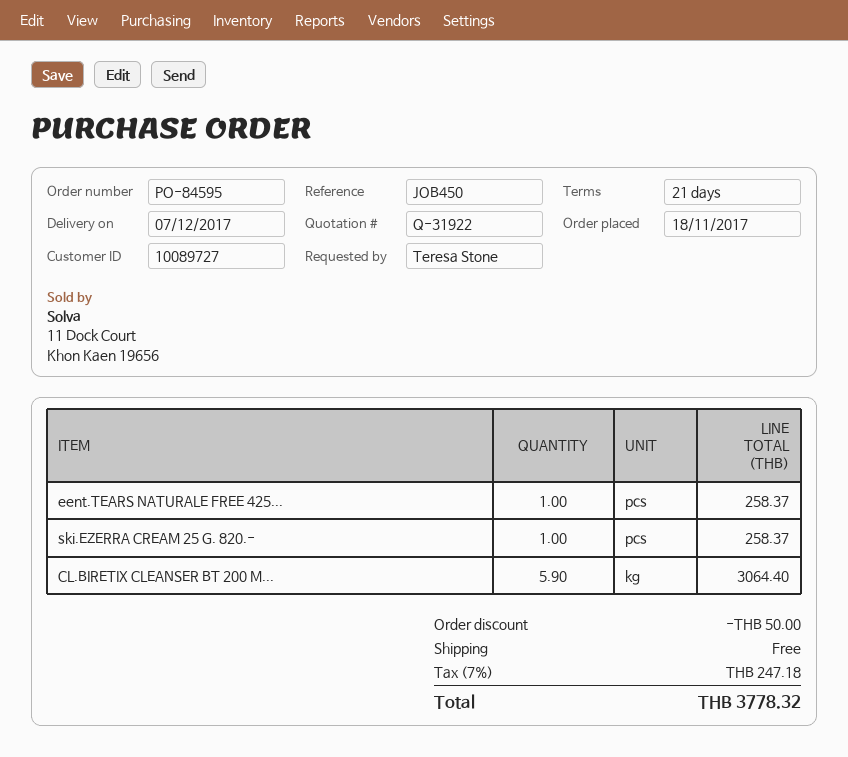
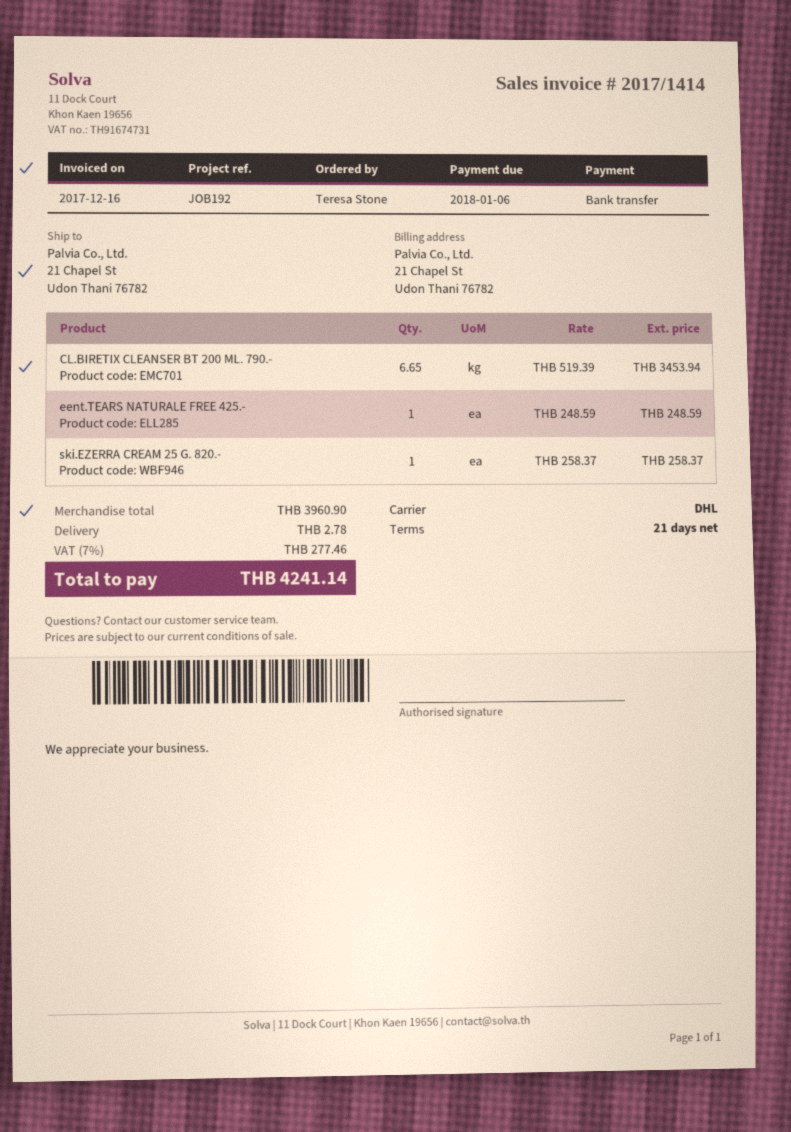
reference: JOB450 -> JOB192
eent.TEARS NATURALE FREE 425...: 1 for 258.37 -> 1 for 248.59
CL.BIRETIX CLEANSER BT 200 M...: 5.9 for 3064.40 -> 6.65 for 3453.94
discount: 50.00 -> none
shipping: 0.00 -> 2.78
tax: 7% = 247.18 -> 7% = 277.46
total: 3778.32 -> 4241.14

